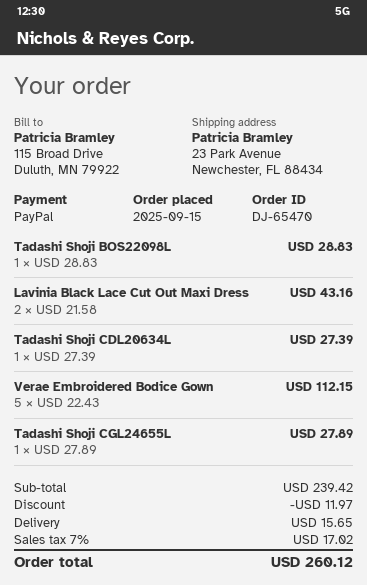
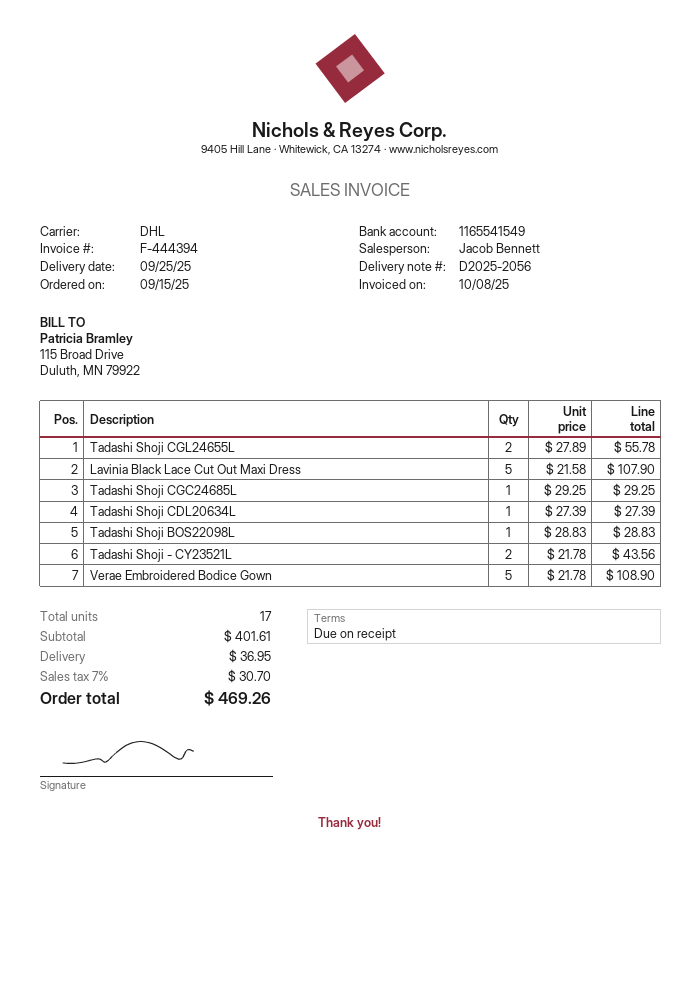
Lavinia Black Lace Cut Out Maxi Dress: 2 x 21.58 = 43.16 -> 5 x 21.58 = 107.90
Verae Embroidered Bodice Gown: 5 x 22.43 = 112.15 -> 5 x 21.78 = 108.90
Tadashi Shoji CGL24655L: 1 x 27.89 = 27.89 -> 2 x 27.89 = 55.78
Tadashi Shoji CGC24685L: none -> 1 x 29.25 = 29.25
Tadashi Shoji - CY23521L: none -> 2 x 21.78 = 43.56
subtotal: 239.42 -> 401.61
discount: 11.97 -> none
shipping: 15.65 -> 36.95
tax: 7% = 17.02 -> 7% = 30.70
total: 260.12 -> 469.26

